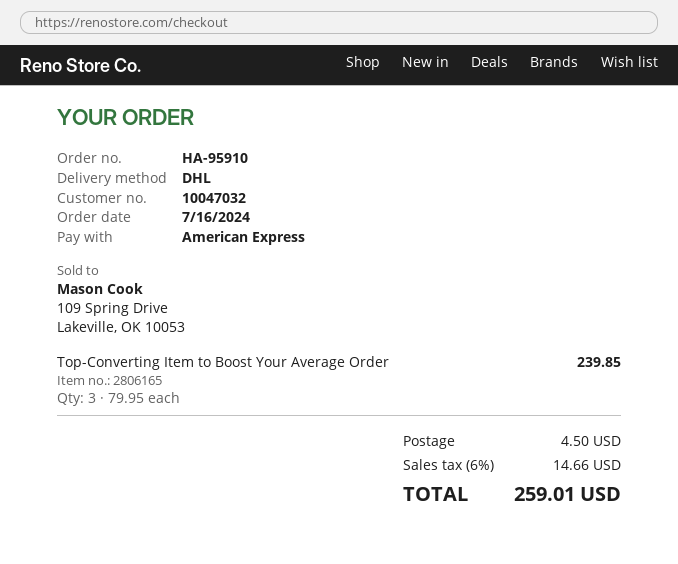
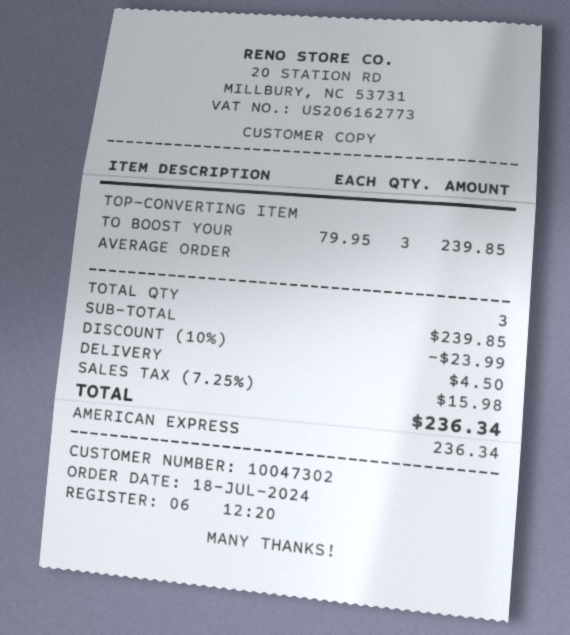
order date: 2024-07-16 -> 2024-07-18
customer number: 10047032 -> 10047302
discount: none -> 10% = 23.99
tax: 6% = 14.66 -> 7.25% = 15.98
total: 259.01 -> 236.34

